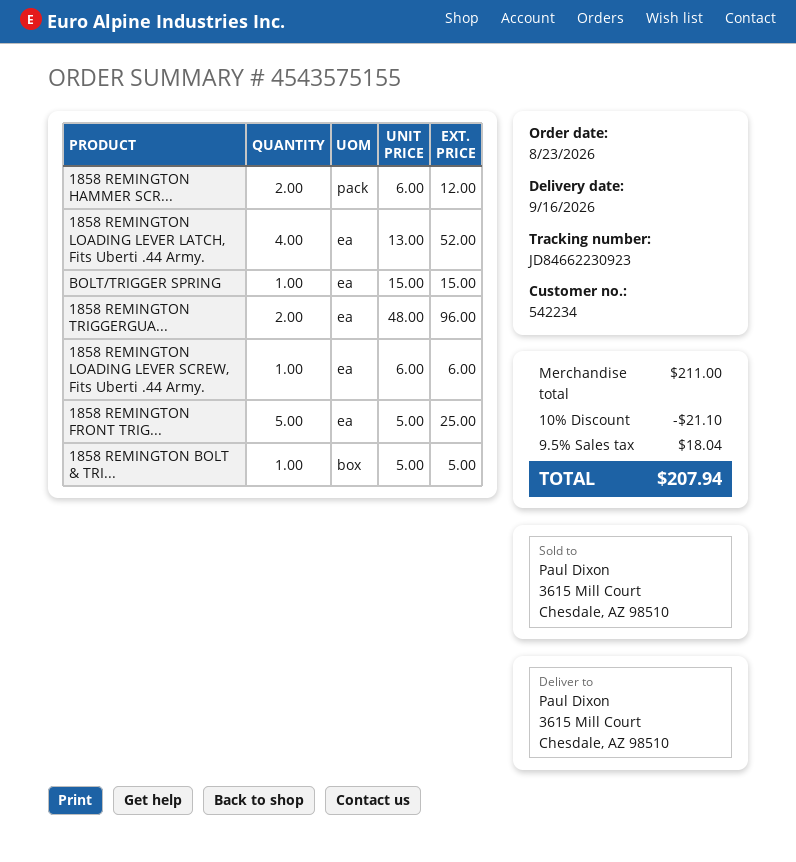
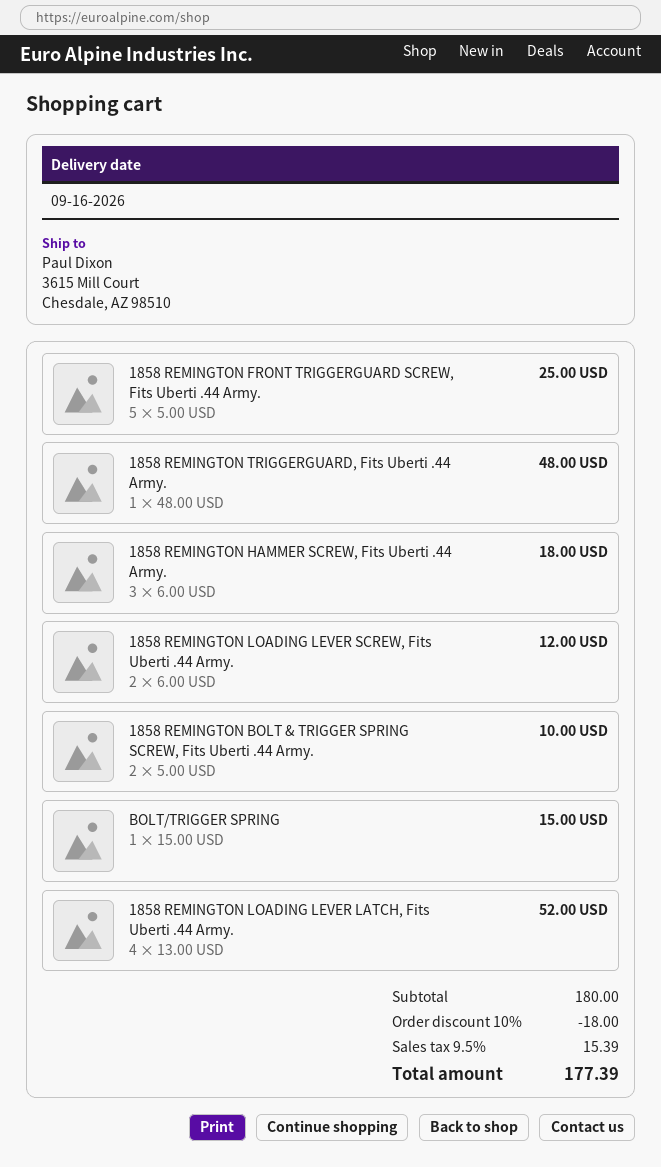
1858 REMINGTON HAMMER SCR...: 2 x 6.00 = 12.00 -> 3 x 6.00 = 18.00
1858 REMINGTON TRIGGERGUA...: 2 x 48.00 = 96.00 -> 1 x 48.00 = 48.00
1858 REMINGTON LOADING LEVER SCREW, Fits Uberti .44 Army.: 1 x 6.00 = 6.00 -> 2 x 6.00 = 12.00
1858 REMINGTON BOLT & TRI...: 1 x 5.00 = 5.00 -> 2 x 5.00 = 10.00
subtotal: 211.00 -> 180.00
discount: 10% = 21.10 -> 10% = 18.00
tax: 9.5% = 18.04 -> 9.5% = 15.39
total: 207.94 -> 177.39

